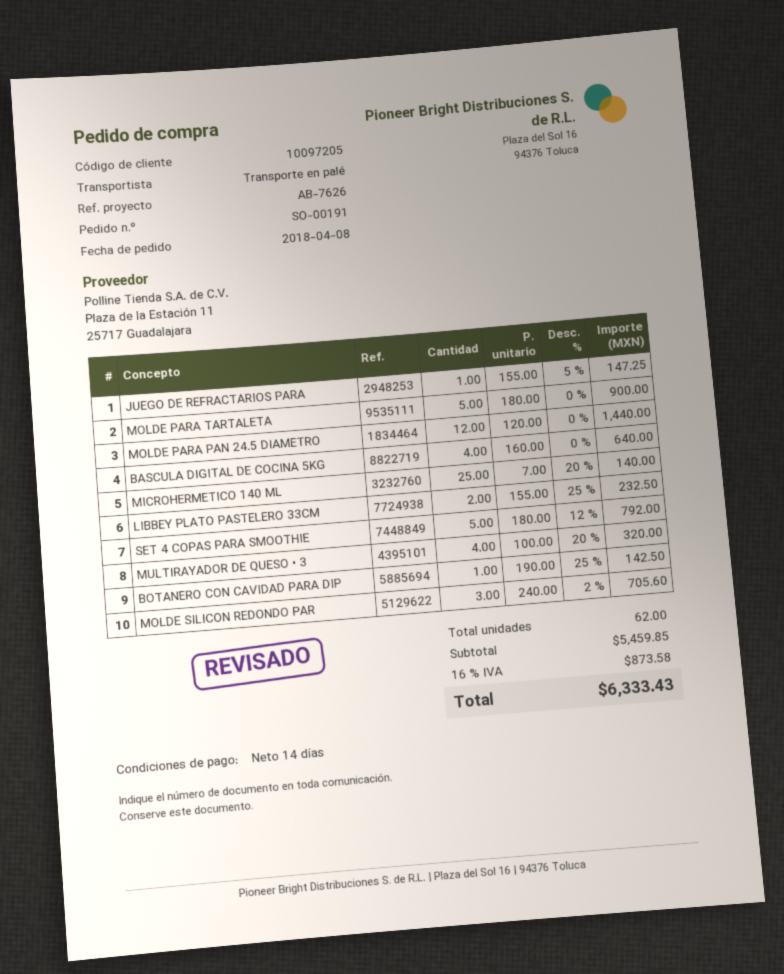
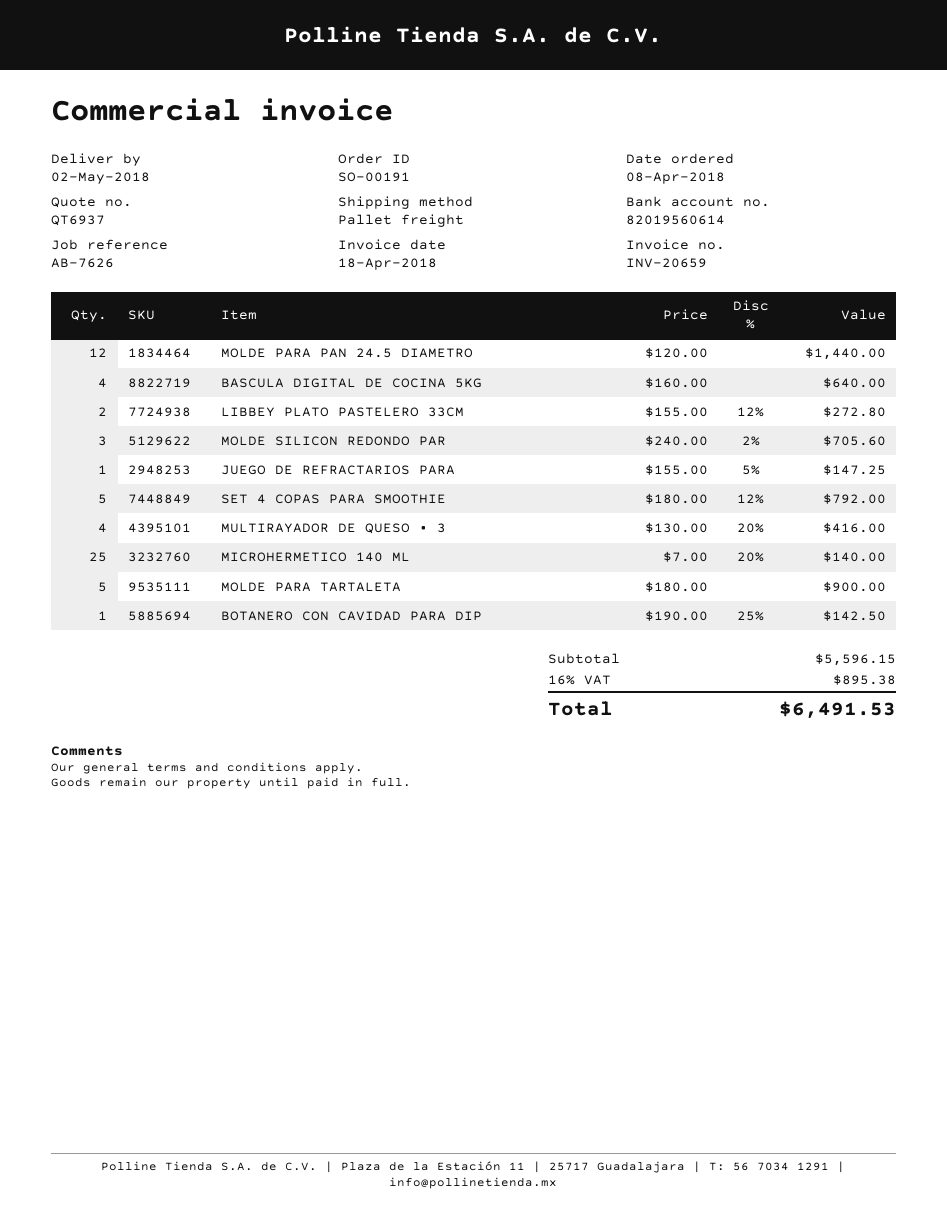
LIBBEY PLATO PASTELERO 33CM: 2 x 155.00 - 25% = 232.50 -> 2 x 155.00 - 12% = 272.80
MULTIRAYADOR DE QUESO • 3: 4 x 100.00 - 20% = 320.00 -> 4 x 130.00 - 20% = 416.00
subtotal: 5459.85 -> 5596.15
tax: 16% = 873.58 -> 16% = 895.38
total: 6333.43 -> 6491.53

